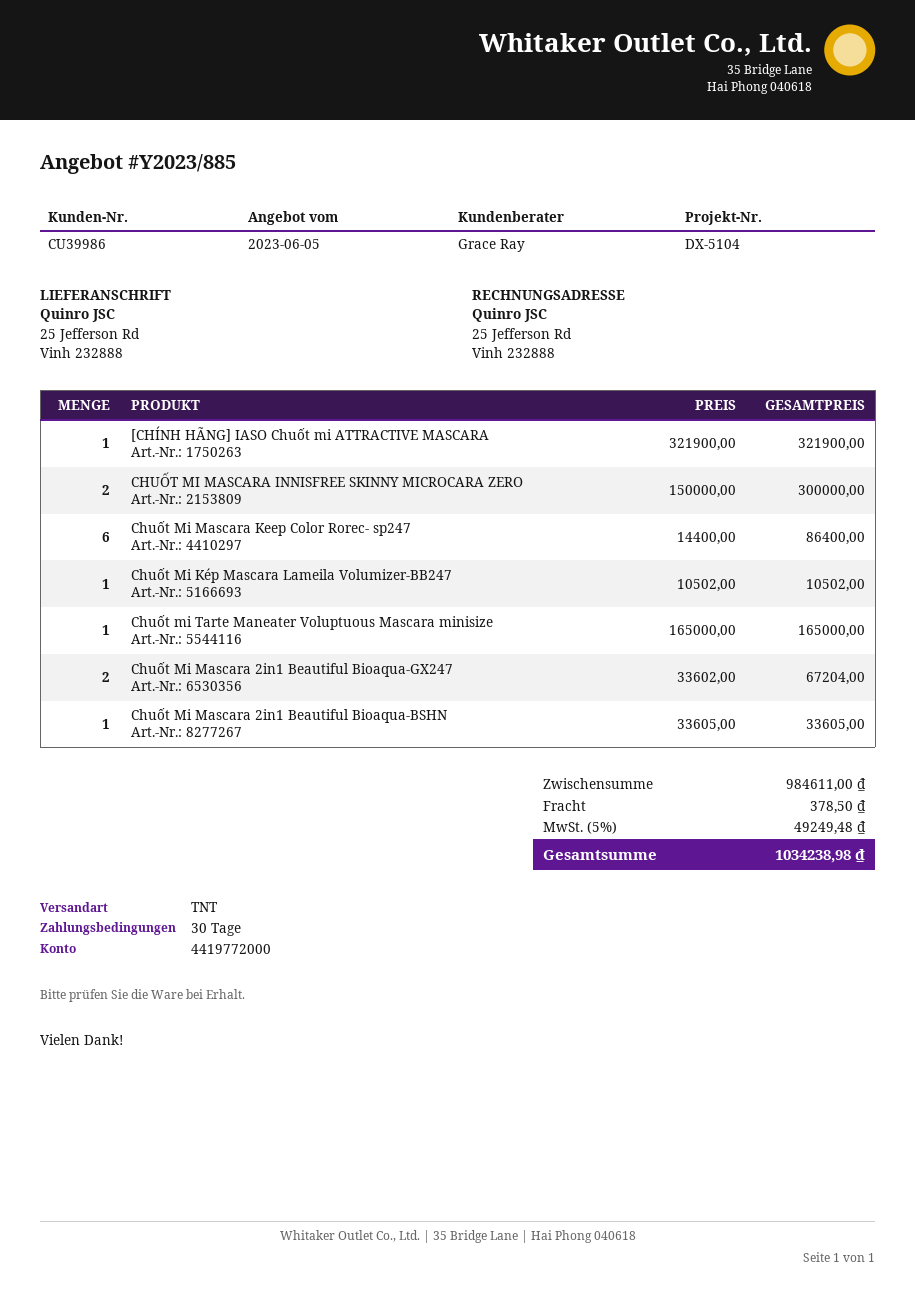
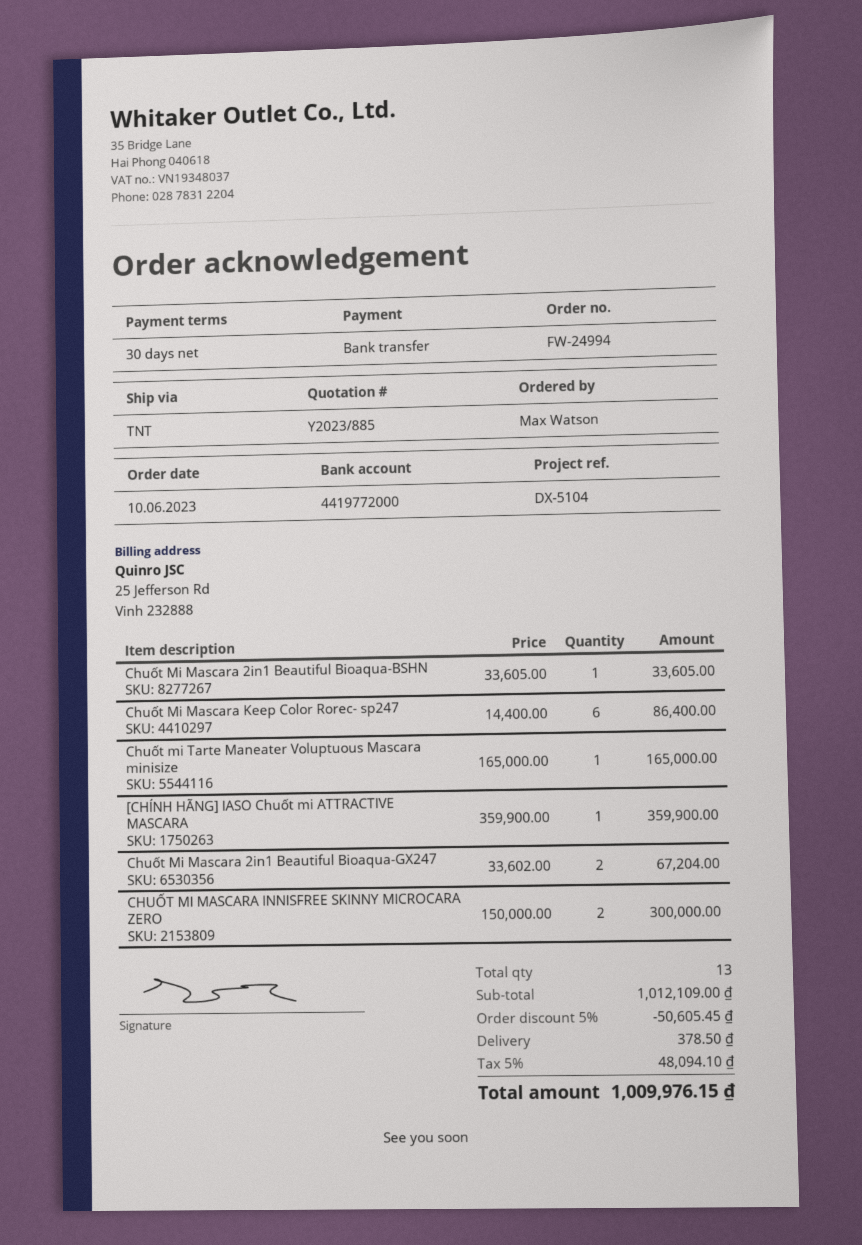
[CHÍNH HÃNG] IASO Chuốt mi ATTRACTIVE MASCARA: 1 x 321900.00 = 321900.00 -> 1 x 359900.00 = 359900.00
Chuốt Mi Kép Mascara Lameila Volumizer-BB247: 1 x 10502.00 = 10502.00 -> none
subtotal: 984611.00 -> 1012109.00
discount: none -> 5% = 50605.45
tax: 5% = 49249.48 -> 5% = 48094.10
total: 1034238.98 -> 1009976.15

